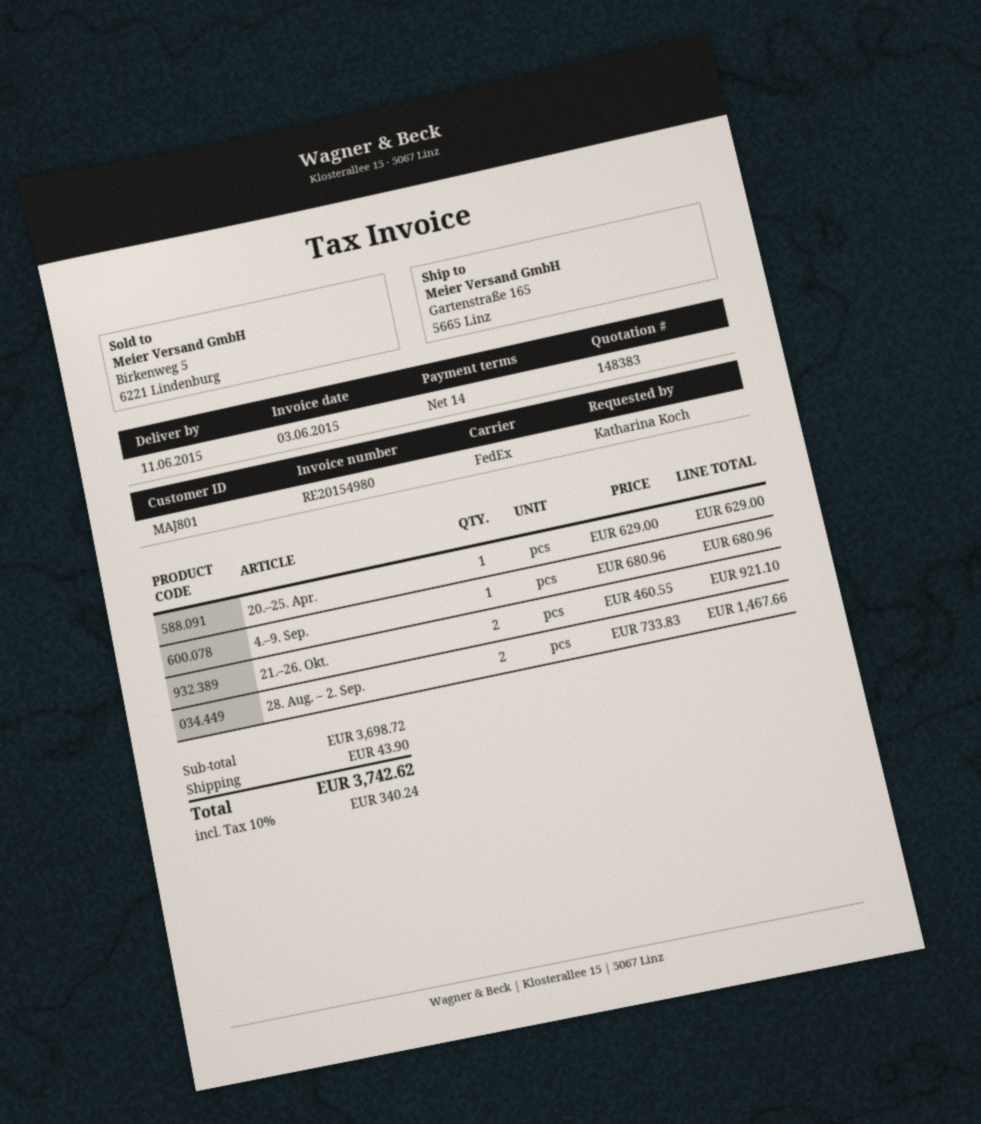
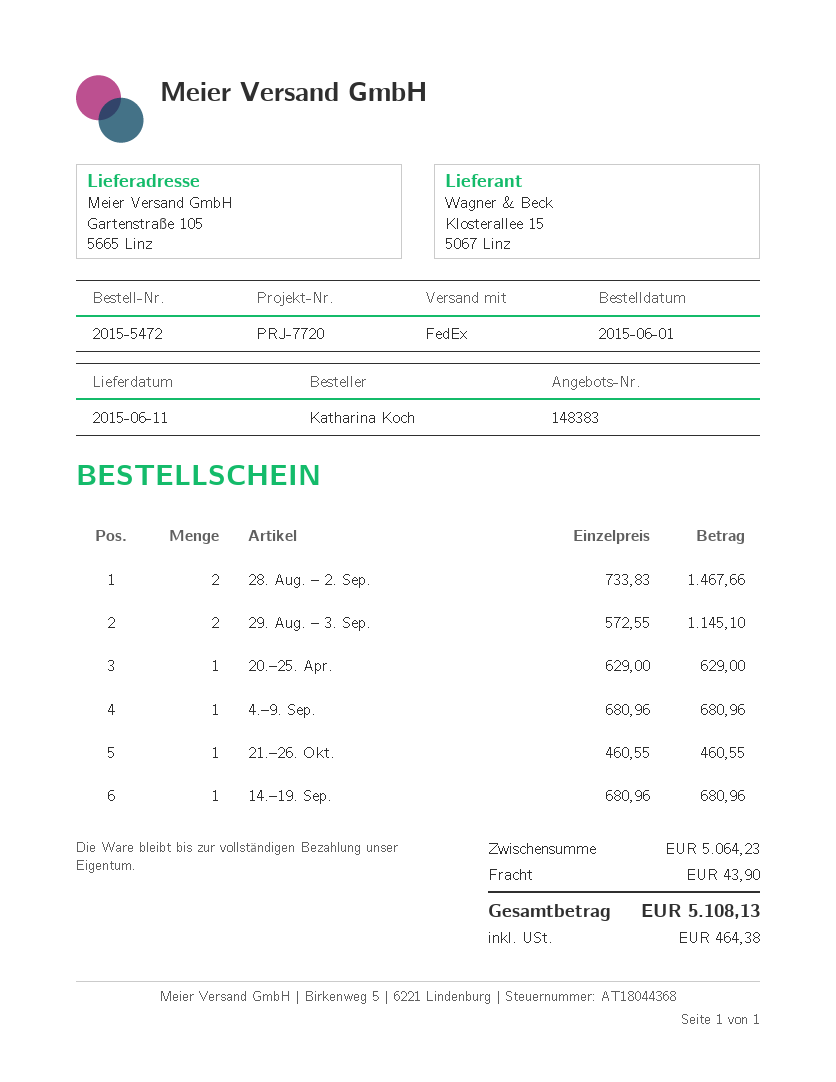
ship to: Gartenstraße 165, 5665 Linz -> Gartenstraße 105, 5665 Linz
21.–26. Okt.: 2 x 460.55 = 921.10 -> 1 x 460.55 = 460.55
29. Aug. – 3. Sep.: none -> 2 x 572.55 = 1145.10
14.–19. Sep.: none -> 1 x 680.96 = 680.96
subtotal: 3698.72 -> 5064.23
tax: 340.24 -> 464.38
total: 3742.62 -> 5108.13

